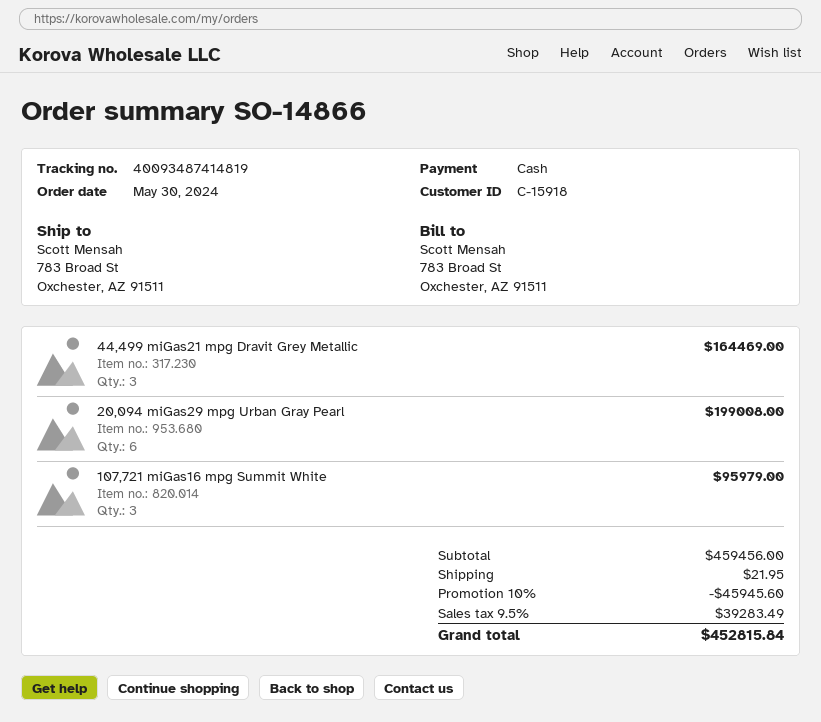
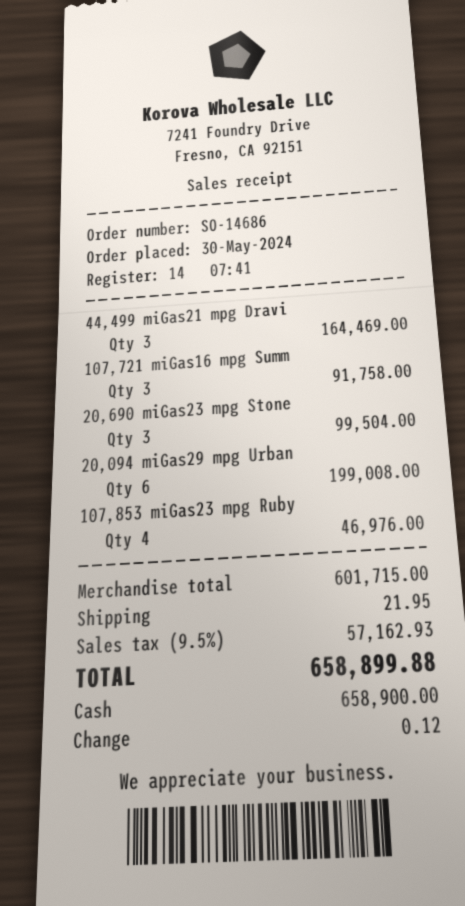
order number: SO-14866 -> SO-14686
107,721 miGas16 mpg Summit White: 3 for 95979.00 -> 3 for 91758.00
20,690 miGas23 mpg Stone: none -> 3 for 99504.00
107,853 miGas23 mpg Ruby: none -> 4 for 46976.00
subtotal: 459456.00 -> 601715.00
discount: 10% = 45945.60 -> none
tax: 9.5% = 39283.49 -> 9.5% = 57162.93
total: 452815.84 -> 658899.88

